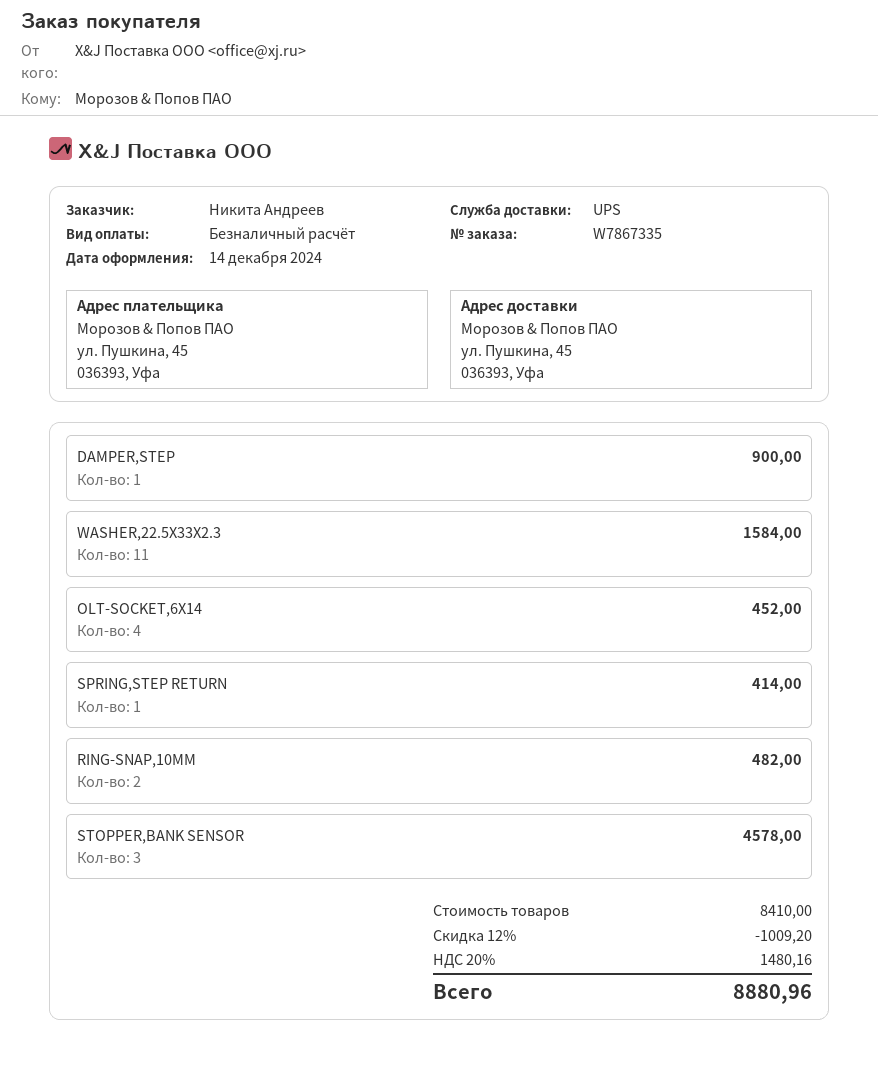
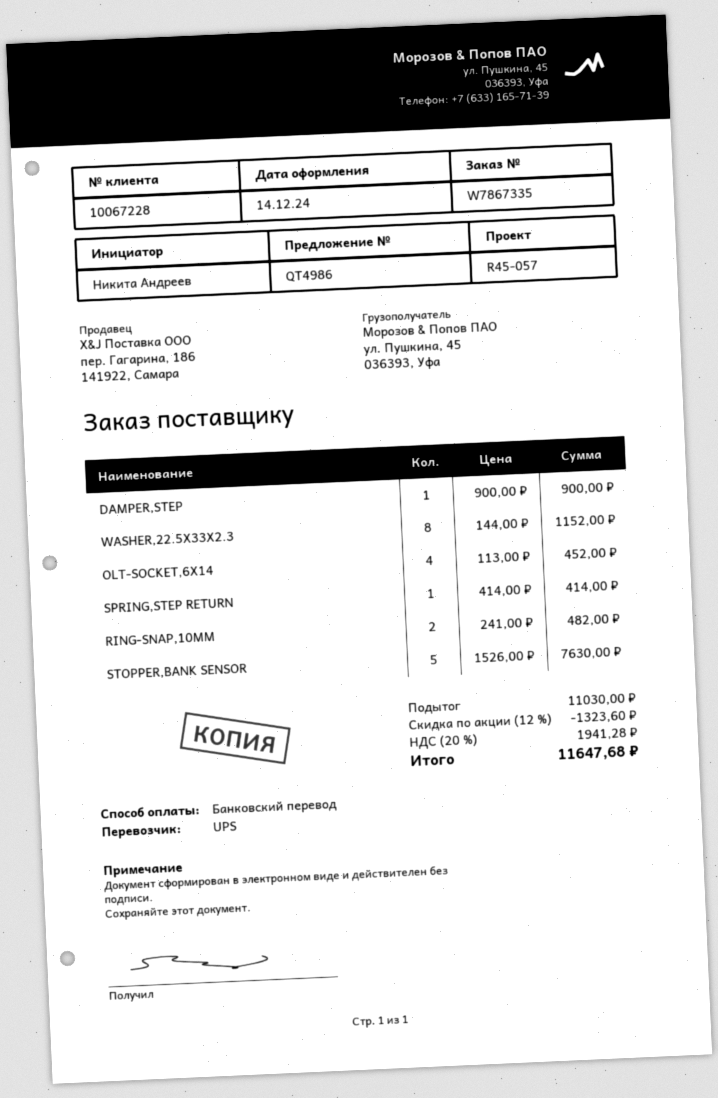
WASHER,22.5X33X2.3: 11 for 1584.00 -> 8 for 1152.00
STOPPER,BANK SENSOR: 3 for 4578.00 -> 5 for 7630.00
subtotal: 8410.00 -> 11030.00
discount: 12% = 1009.20 -> 12% = 1323.60
tax: 20% = 1480.16 -> 20% = 1941.28
total: 8880.96 -> 11647.68

